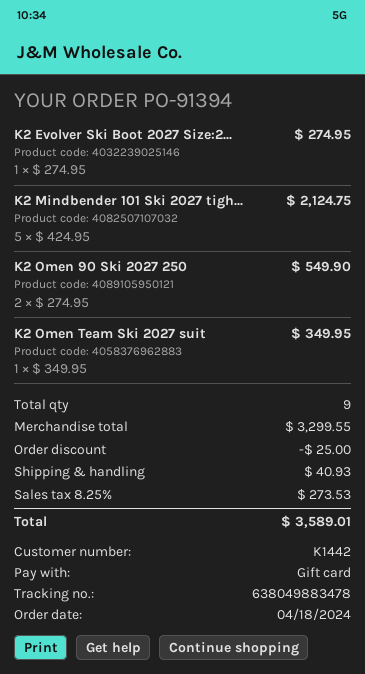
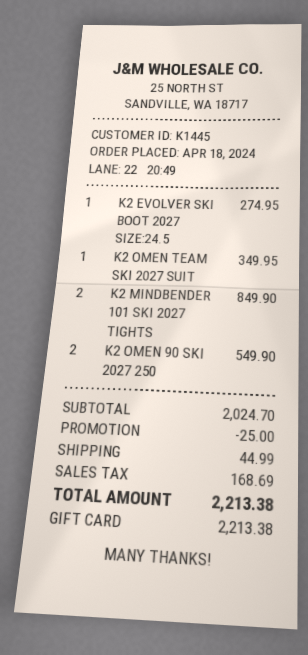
customer number: K1442 -> K1445
K2 Mindbender 101 Ski 2027 tigh...: 5 for 2124.75 -> 2 for 849.90
subtotal: 3299.55 -> 2024.70
shipping: 40.93 -> 44.99
tax: 273.53 -> 168.69
total: 3589.01 -> 2213.38

